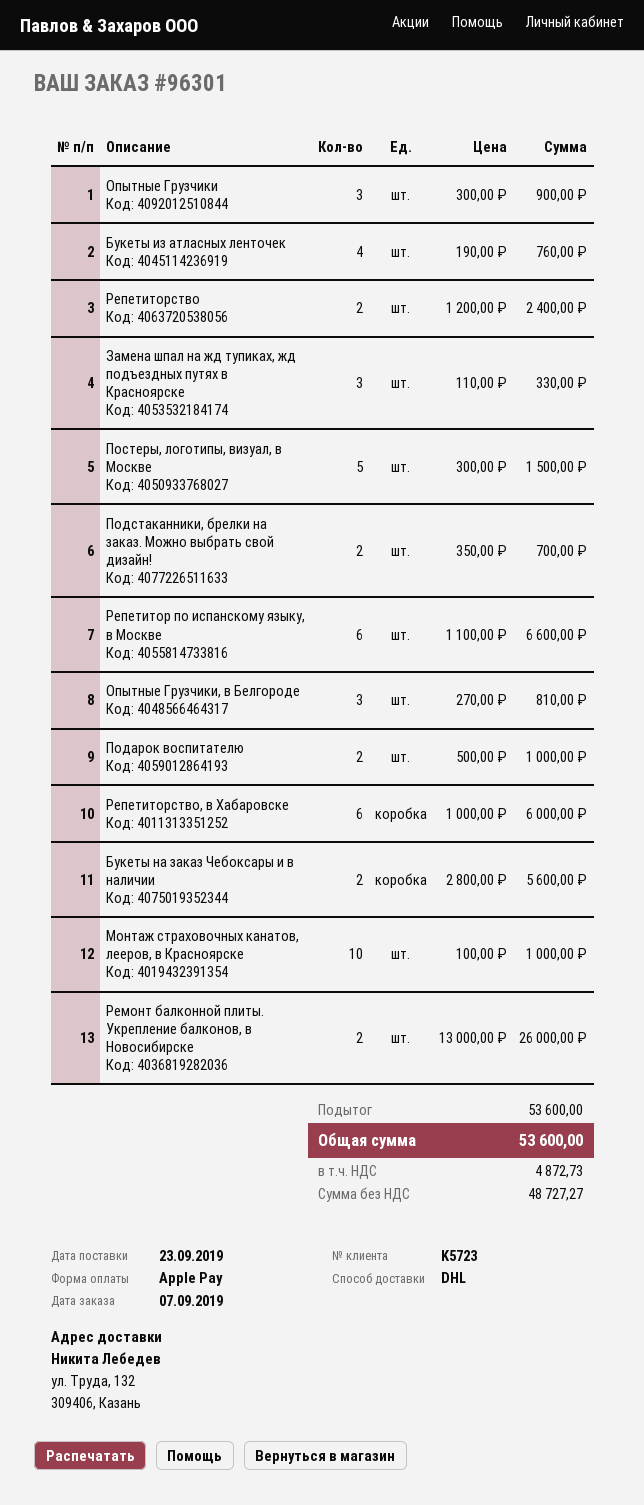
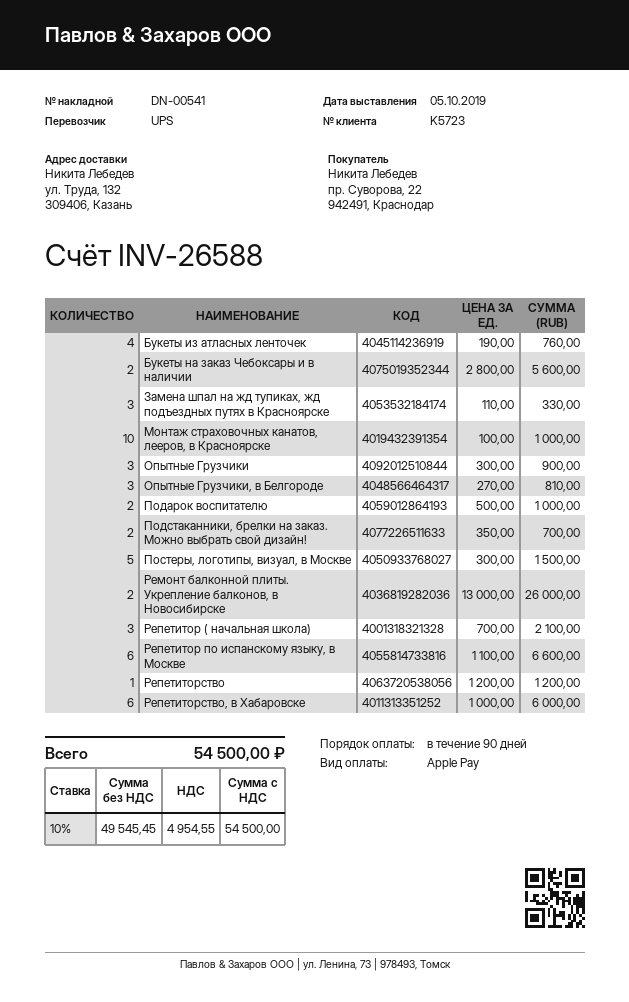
shipping method: DHL -> UPS
Репетиторство: 2 x 1200.00 = 2400.00 -> 1 x 1200.00 = 1200.00
Репетитор ( начальная школа): none -> 3 x 700.00 = 2100.00
net: 48727.27 -> 49545.45
tax: 4872.73 -> 4954.55
total: 53600.00 -> 54500.00

